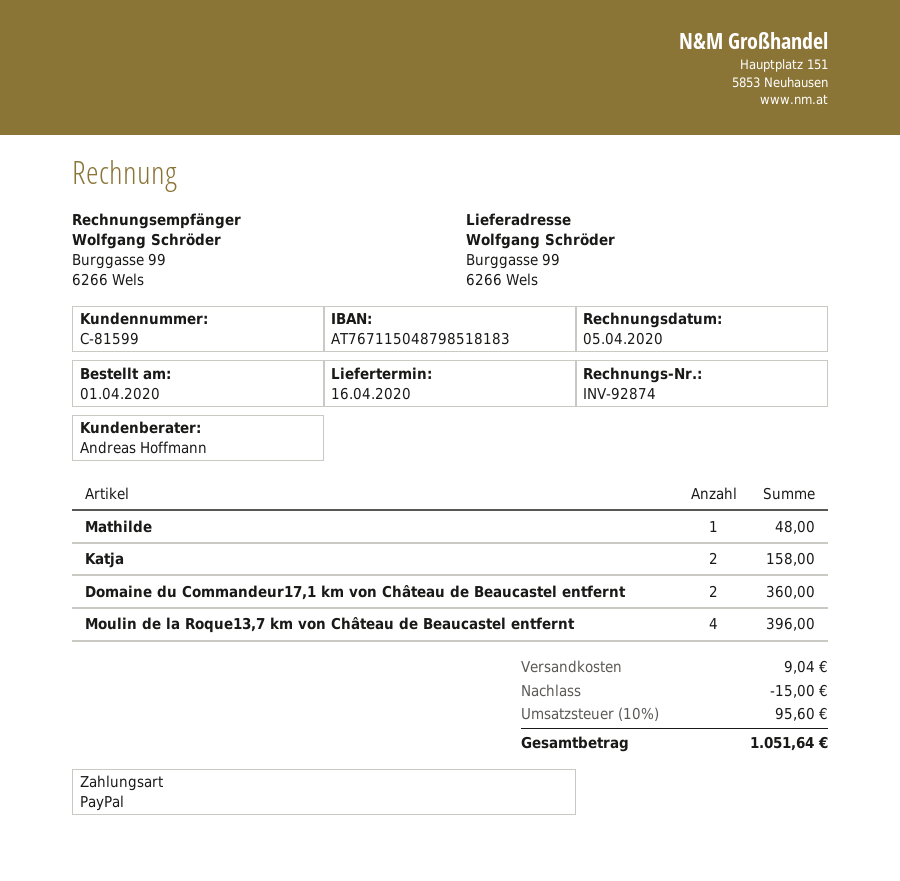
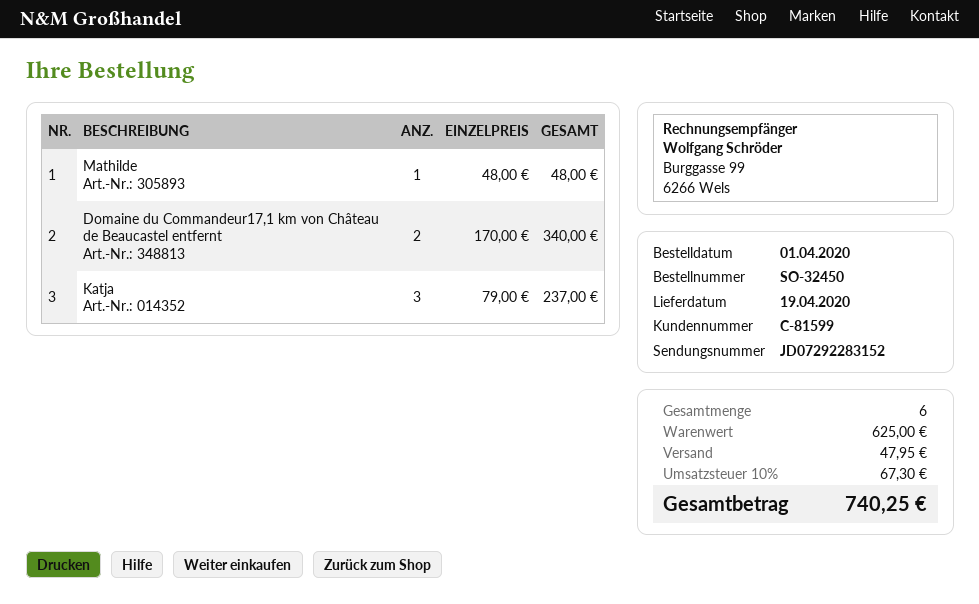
delivery date: 2020-04-16 -> 2020-04-19
Katja: 2 for 158.00 -> 3 for 237.00
Domaine du Commandeur17,1 km von Château de Beaucastel entfernt: 2 for 360.00 -> 2 for 340.00
Moulin de la Roque13,7 km von Château de Beaucastel entfernt: 4 for 396.00 -> none
discount: 15.00 -> none
shipping: 9.04 -> 47.95
tax: 10% = 95.60 -> 10% = 67.30
total: 1051.64 -> 740.25

